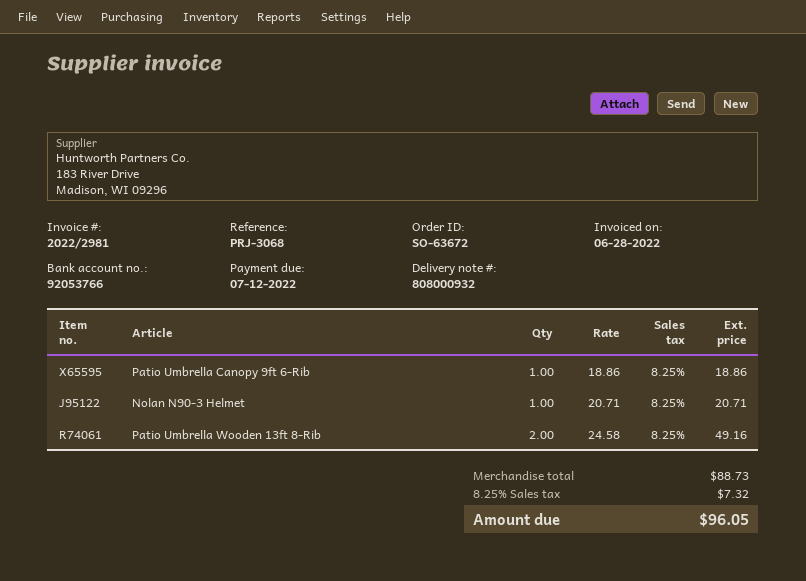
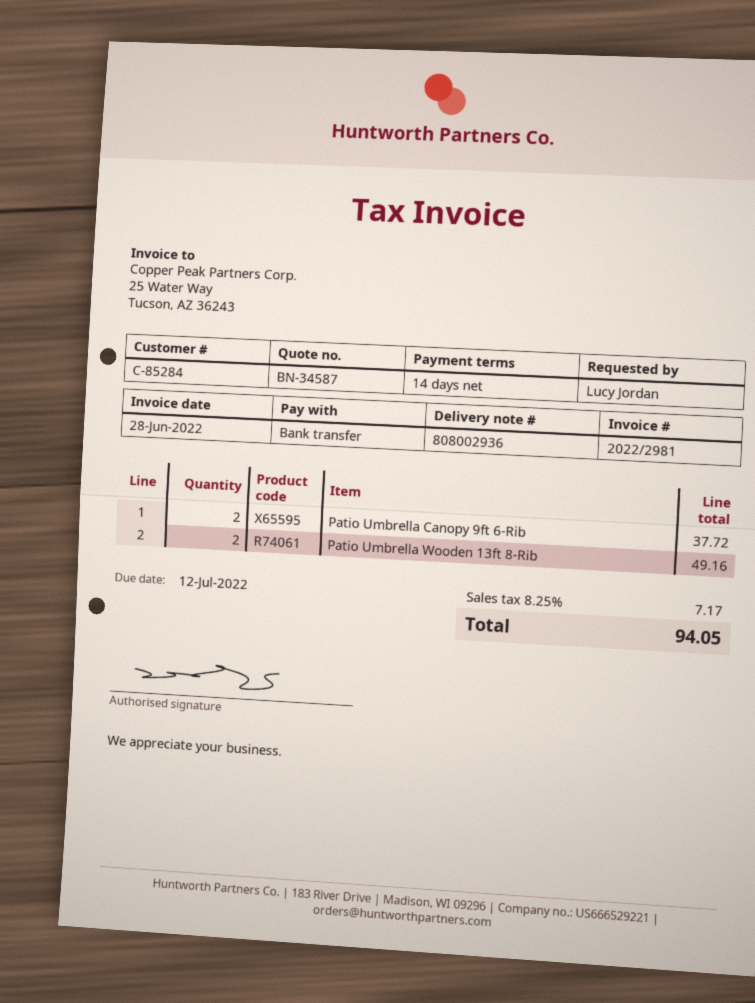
delivery note number: 808000932 -> 808002936
Patio Umbrella Canopy 9ft 6-Rib: 1 for 18.86 -> 2 for 37.72
Nolan N90-3 Helmet: 1 for 20.71 -> none
tax: 8.25% = 7.32 -> 8.25% = 7.17
total: 96.05 -> 94.05

